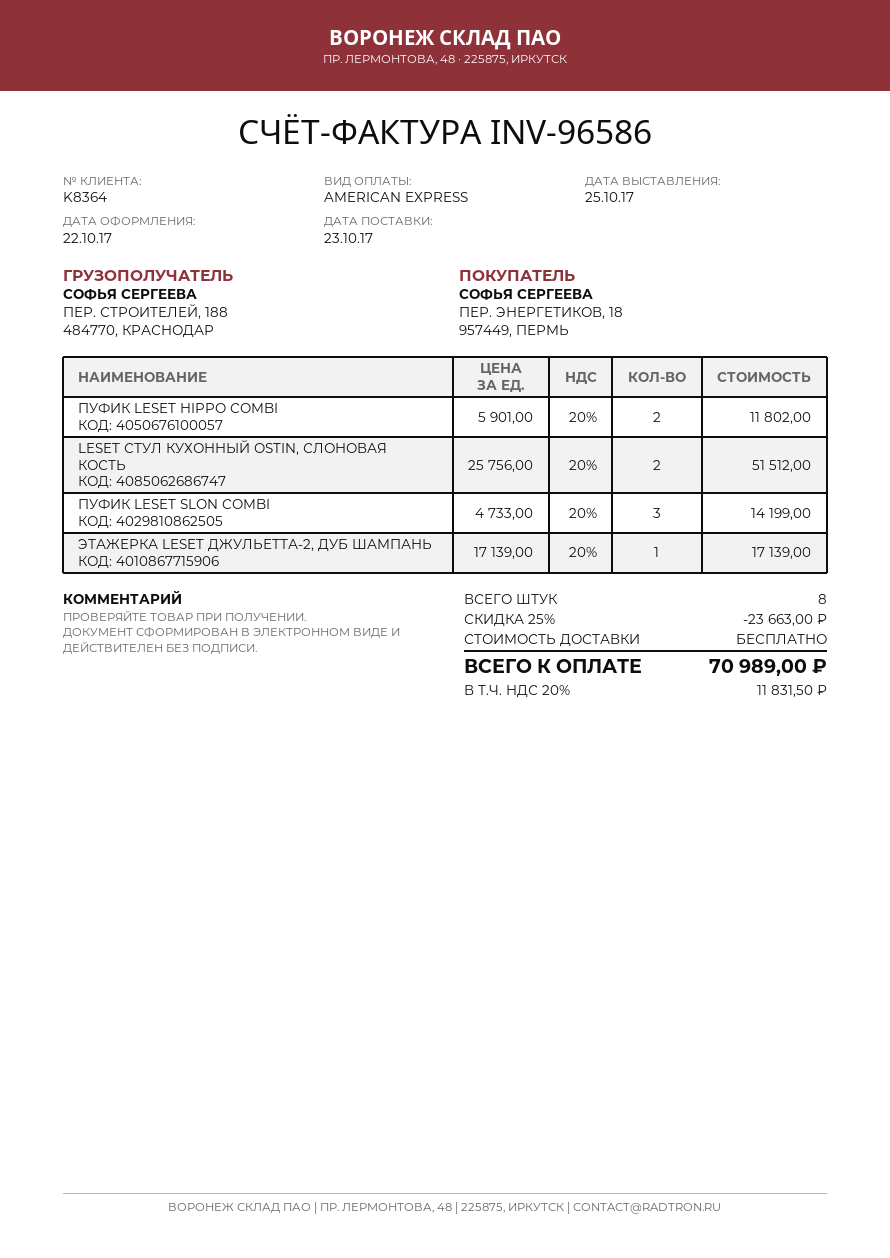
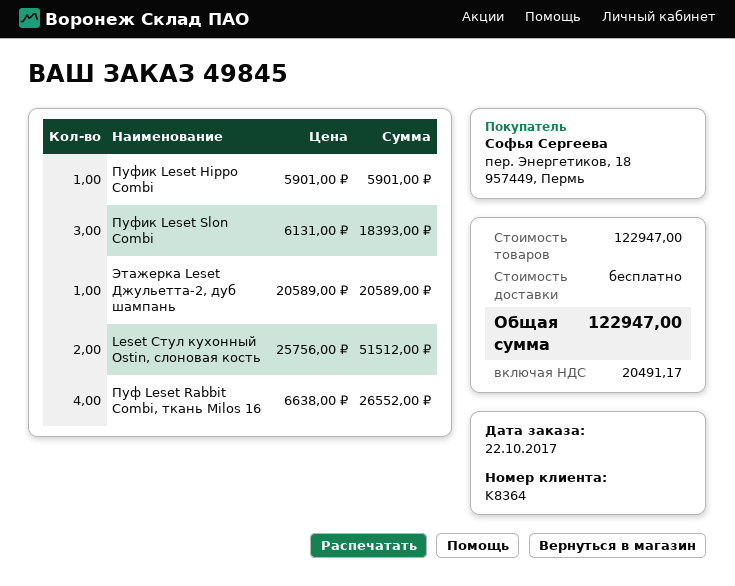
ПУФИК LESET HIPPO COMBI: 2 x 5901.00 = 11802.00 -> 1 x 5901.00 = 5901.00
ПУФИК LESET SLON COMBI: 3 x 4733.00 = 14199.00 -> 3 x 6131.00 = 18393.00
ЭТАЖЕРКА LESET ДЖУЛЬЕТТА-2, ДУБ ШАМПАНЬ: 1 x 17139.00 = 17139.00 -> 1 x 20589.00 = 20589.00
Пуф Leset Rabbit Combi, ткань Milos 16: none -> 4 x 6638.00 = 26552.00
discount: 25% = 23663.00 -> none
tax: 11831.50 -> 20491.17
total: 70989.00 -> 122947.00

